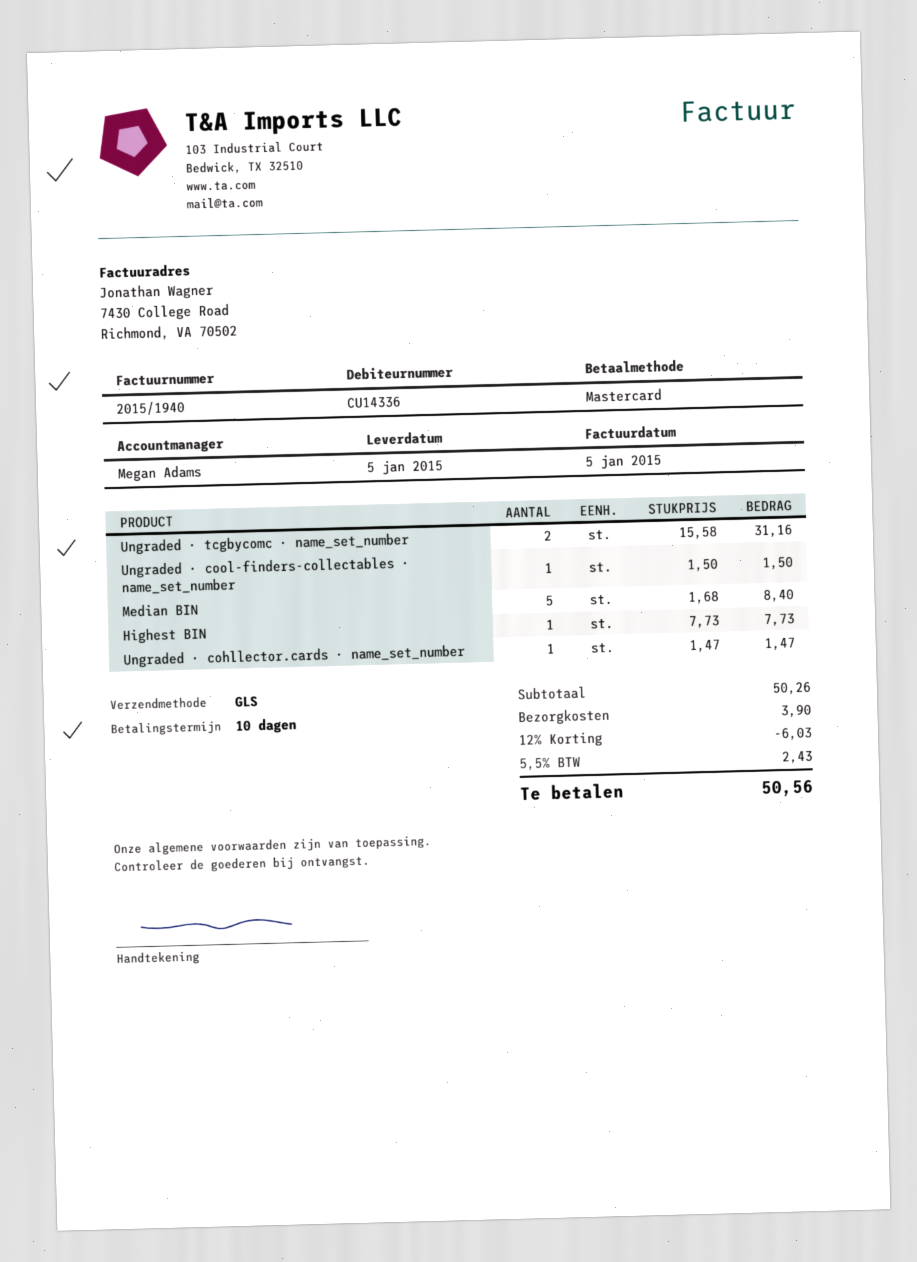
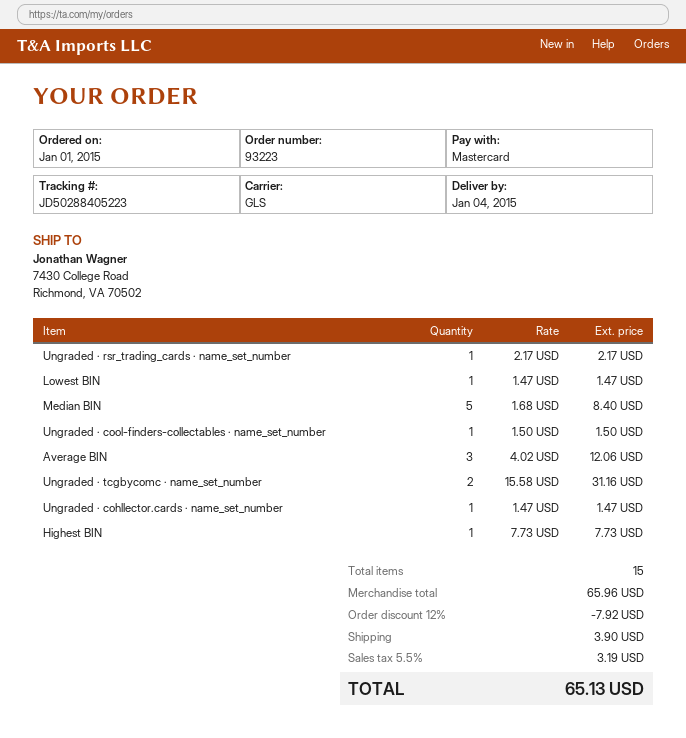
delivery date: 2015-01-05 -> 2015-01-04
Ungraded · rsr_trading_cards · name_set_number: none -> 1 x 2.17 = 2.17
Lowest BIN: none -> 1 x 1.47 = 1.47
Average BIN: none -> 3 x 4.02 = 12.06
subtotal: 50.26 -> 65.96
discount: 12% = 6.03 -> 12% = 7.92
tax: 5.5% = 2.43 -> 5.5% = 3.19
total: 50.56 -> 65.13

